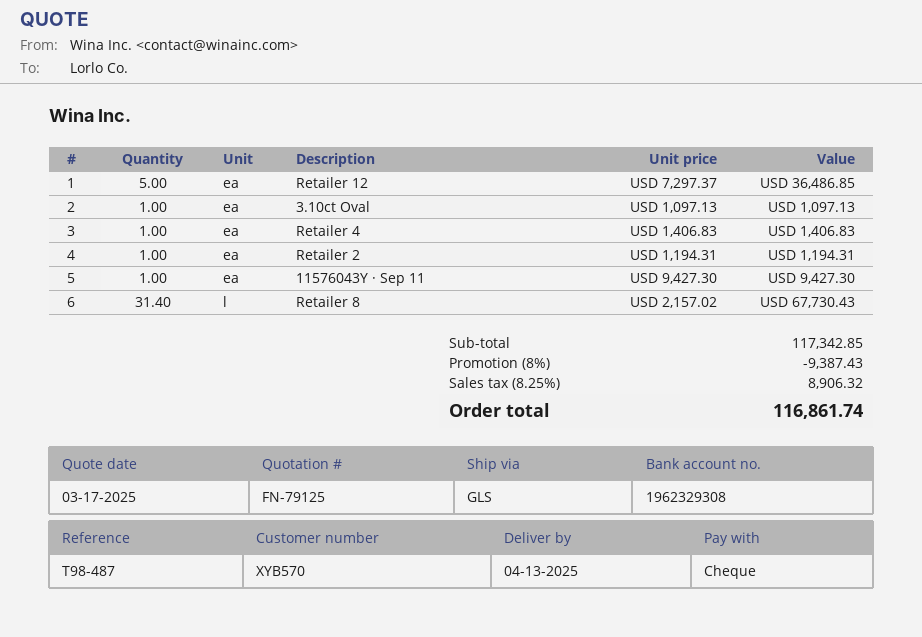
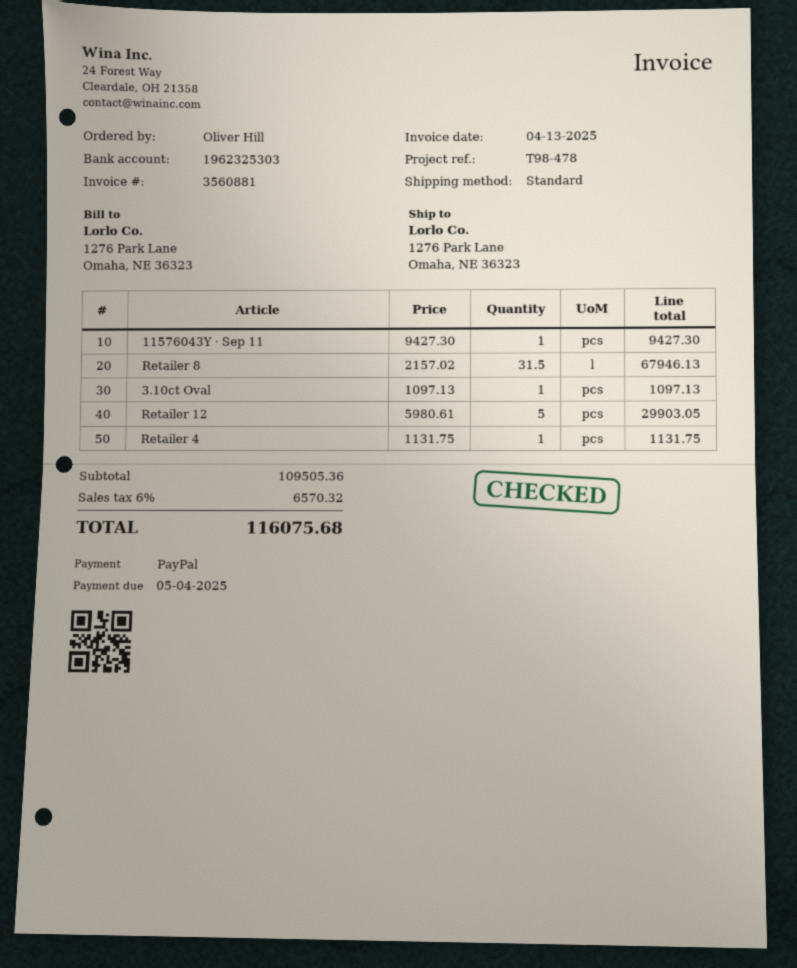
reference: T98-487 -> T98-478
payment method: cheque -> PayPal
bank account: 1962329308 -> 1962325303
shipping method: GLS -> standard
Retailer 12: 5 x 7297.37 = 36486.85 -> 5 x 5980.61 = 29903.05
Retailer 4: 1 x 1406.83 = 1406.83 -> 1 x 1131.75 = 1131.75
Retailer 2: 1 x 1194.31 = 1194.31 -> none
Retailer 8: 31.4 x 2157.02 = 67730.43 -> 31.5 x 2157.02 = 67946.13
subtotal: 117342.85 -> 109505.36
discount: 8% = 9387.43 -> none
tax: 8.25% = 8906.32 -> 6% = 6570.32
total: 116861.74 -> 116075.68

